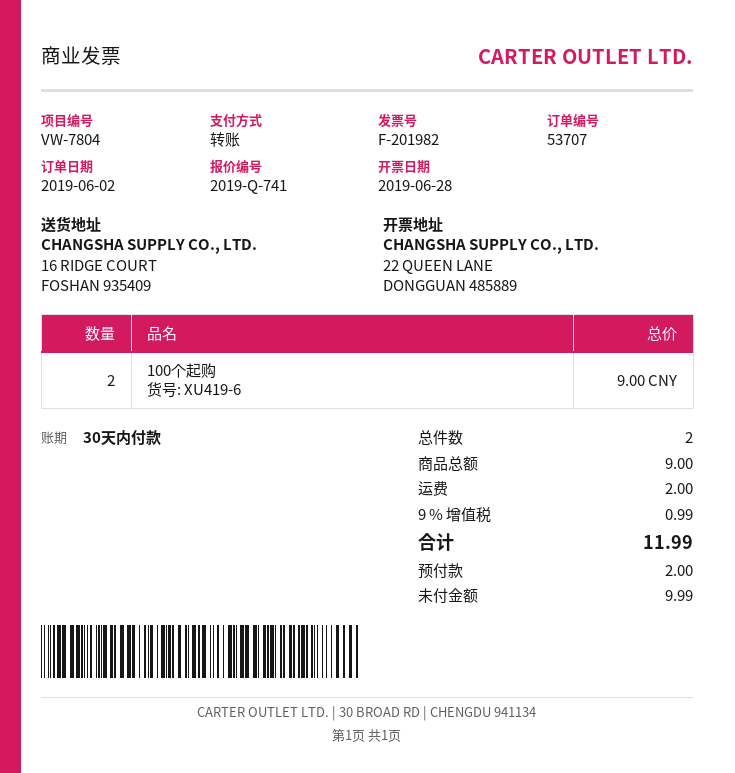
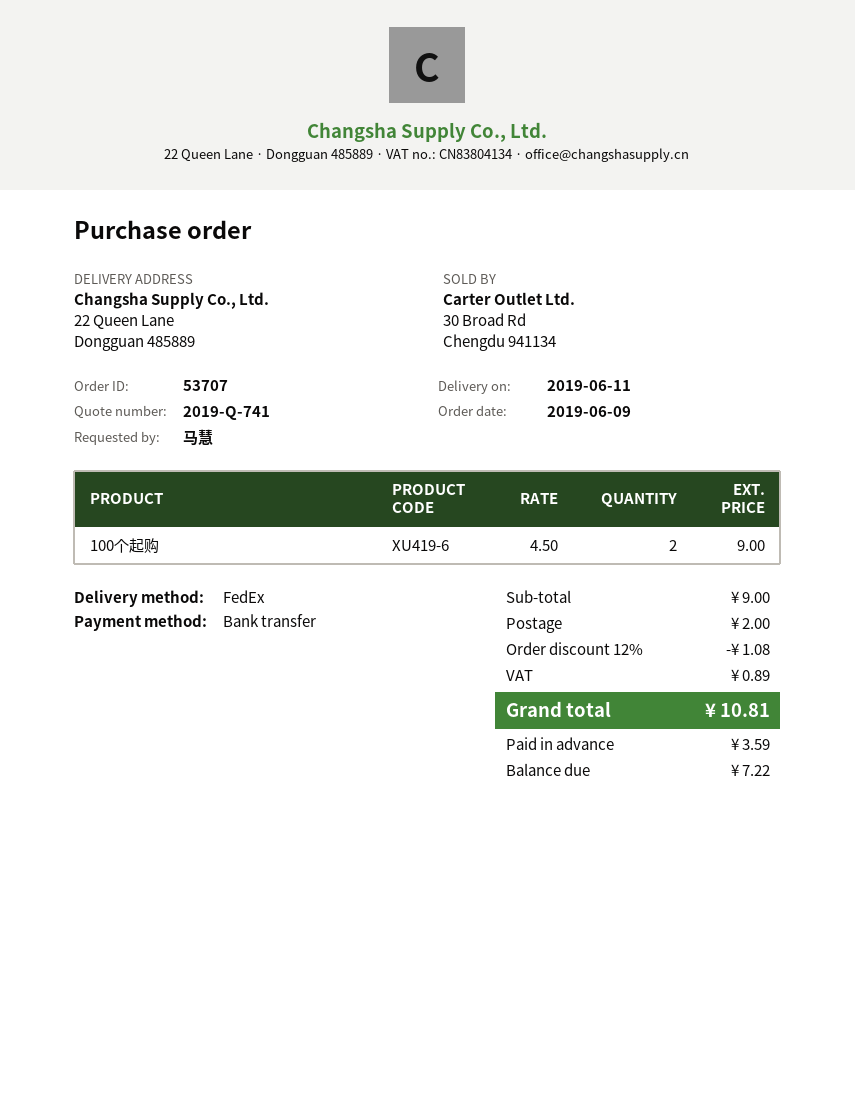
order date: 2019-06-02 -> 2019-06-09
ship to: 16 RIDGE COURT, FOSHAN 935409 -> 22 Queen Lane, Dongguan 485889
discount: none -> 12% = 1.08
tax: 0.99 -> 0.89
total: 11.99 -> 10.81
deposit: 2.00 -> 3.59
balance: 9.99 -> 7.22

